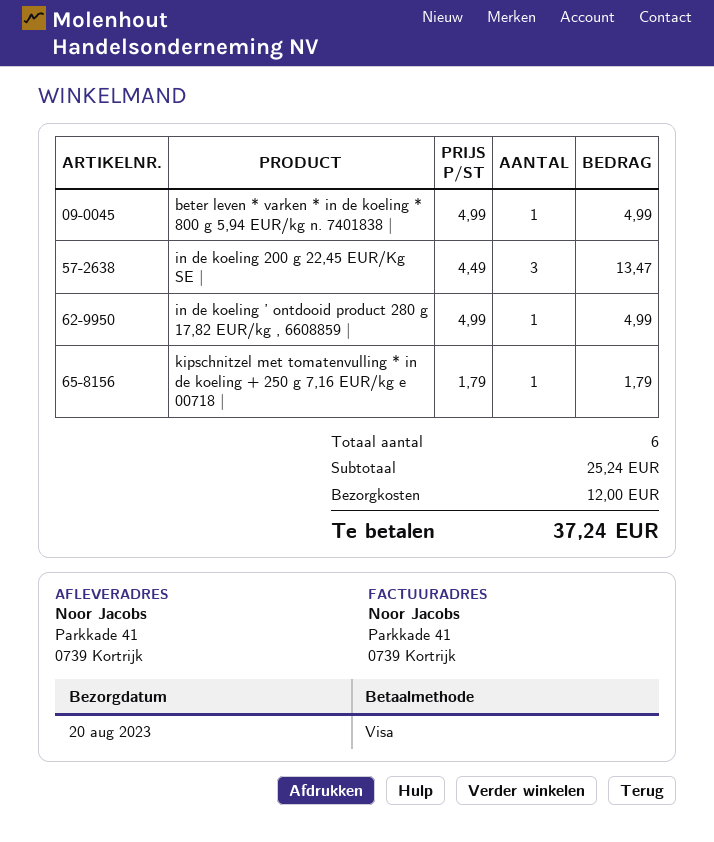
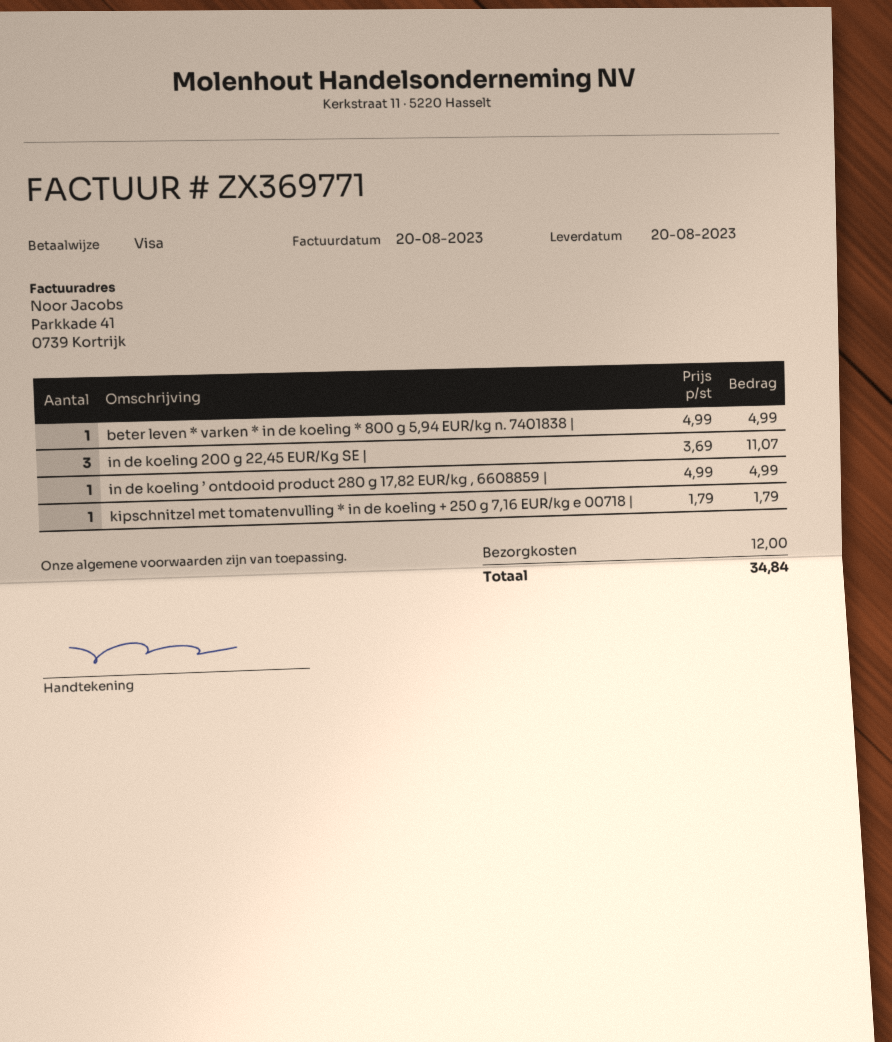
in de koeling 200 g 22,45 EUR/Kg SE |: 3 x 4.49 = 13.47 -> 3 x 3.69 = 11.07
total: 37.24 -> 34.84

